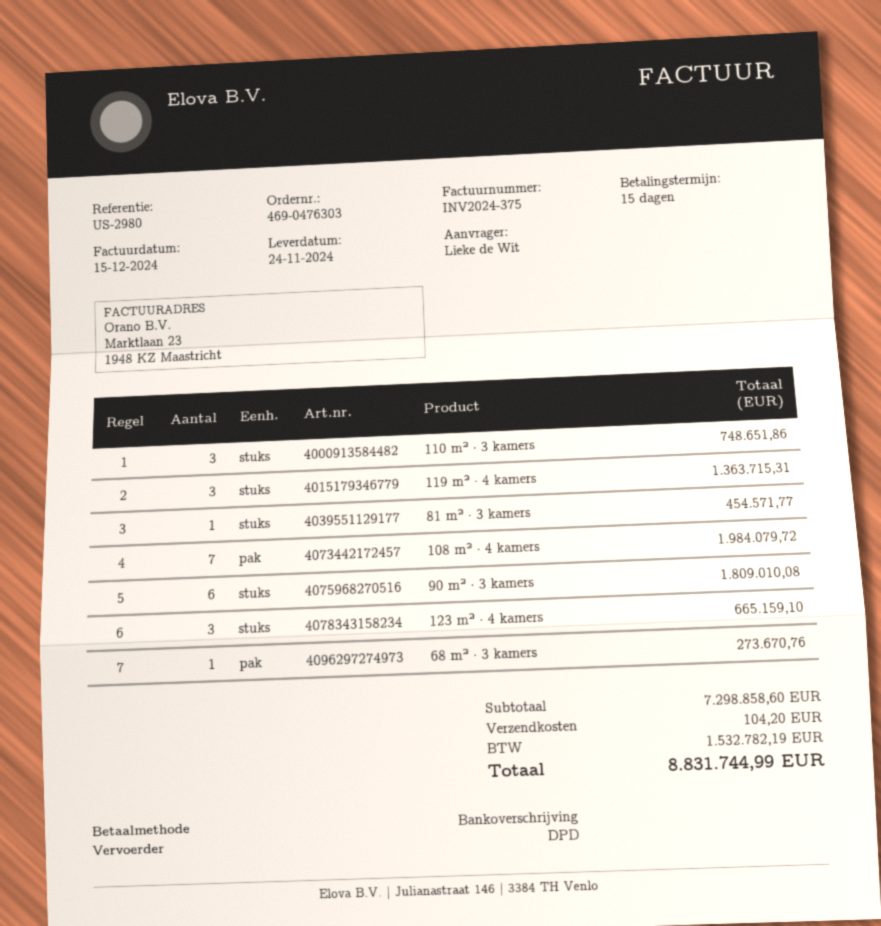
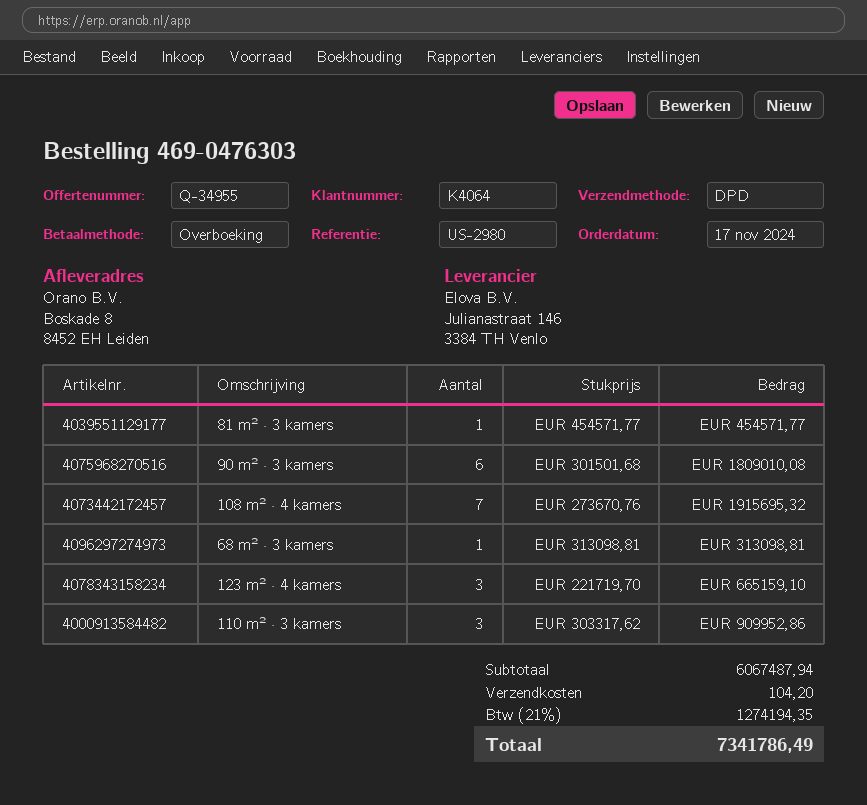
110 m² · 3 kamers: 3 for 748651.86 -> 3 for 909952.86
119 m² · 4 kamers: 3 for 1363715.31 -> none
108 m² · 4 kamers: 7 for 1984079.72 -> 7 for 1915695.32
68 m² · 3 kamers: 1 for 273670.76 -> 1 for 313098.81
subtotal: 7298858.60 -> 6067487.94
tax: 1532782.19 -> 1274194.35
total: 8831744.99 -> 7341786.49

